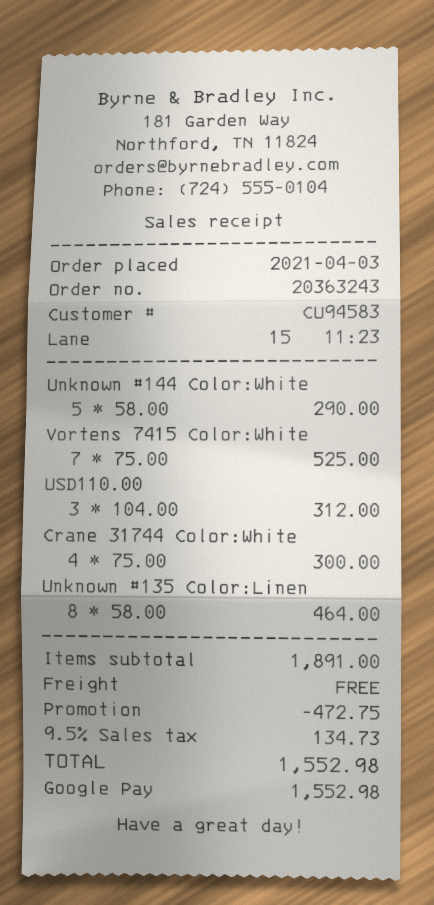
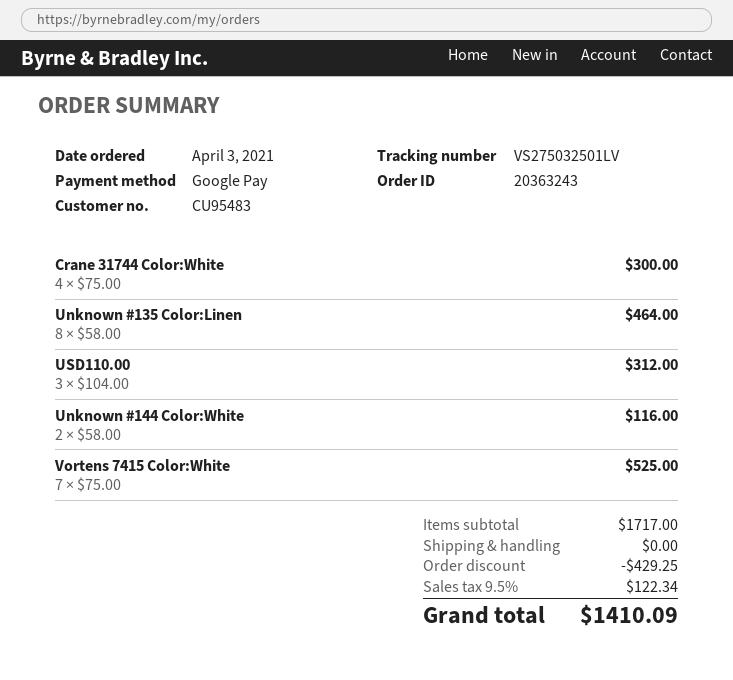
customer number: CU94583 -> CU95483
Unknown #144 Color:White: 5 x 58.00 = 290.00 -> 2 x 58.00 = 116.00
subtotal: 1891.00 -> 1717.00
discount: 472.75 -> 429.25
tax: 9.5% = 134.73 -> 9.5% = 122.34
total: 1552.98 -> 1410.09

